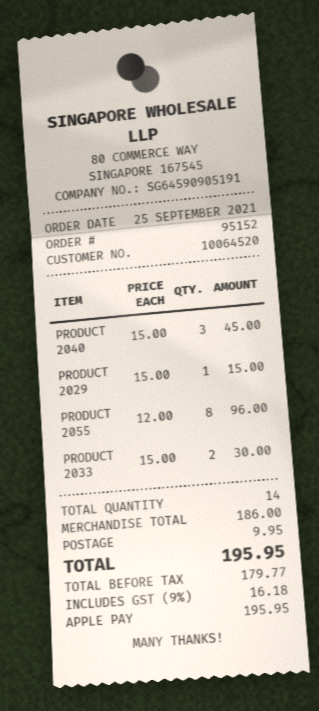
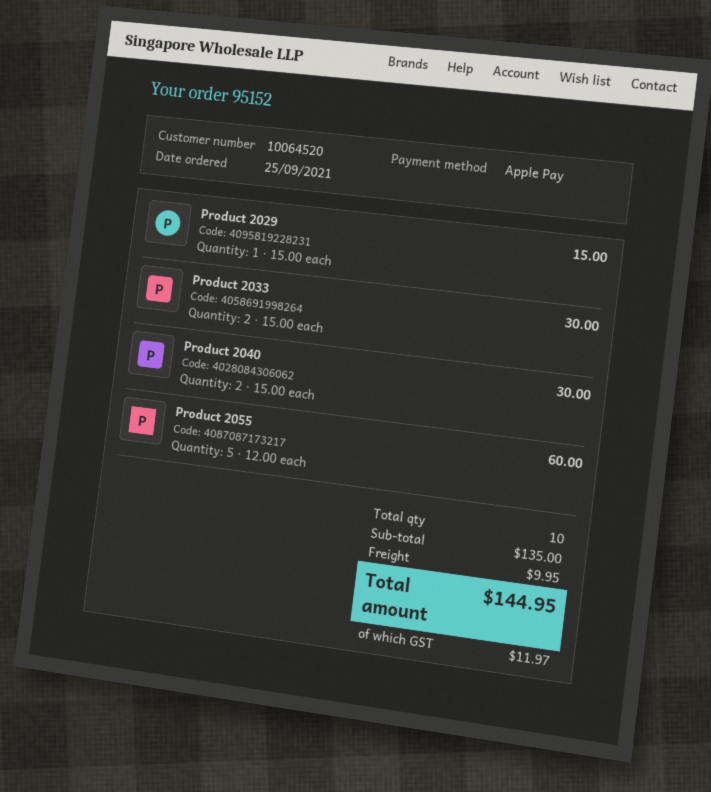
PRODUCT 2040: 3 x 15.00 = 45.00 -> 2 x 15.00 = 30.00
PRODUCT 2055: 8 x 12.00 = 96.00 -> 5 x 12.00 = 60.00
total quantity: 14 -> 10
subtotal: 186.00 -> 135.00
tax: 16.18 -> 11.97
total: 195.95 -> 144.95

